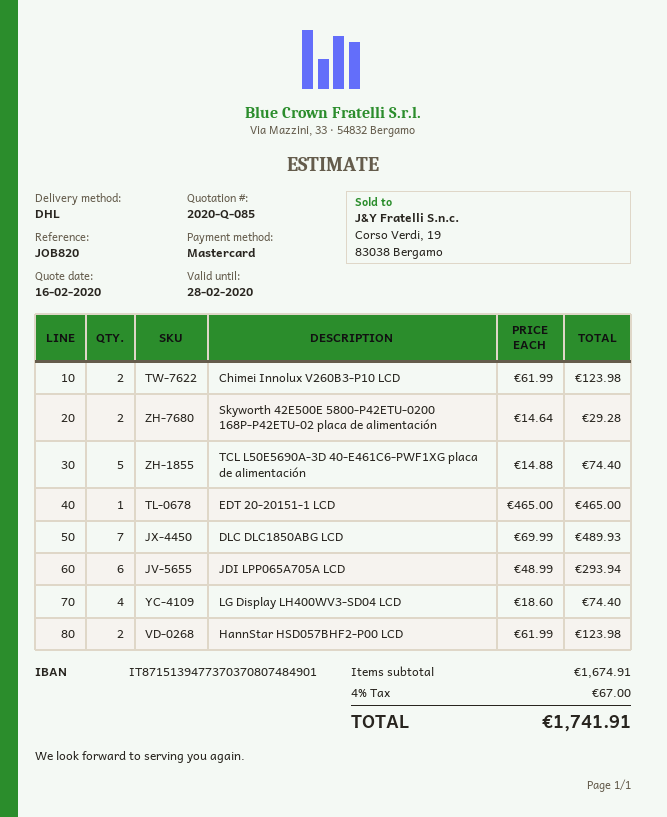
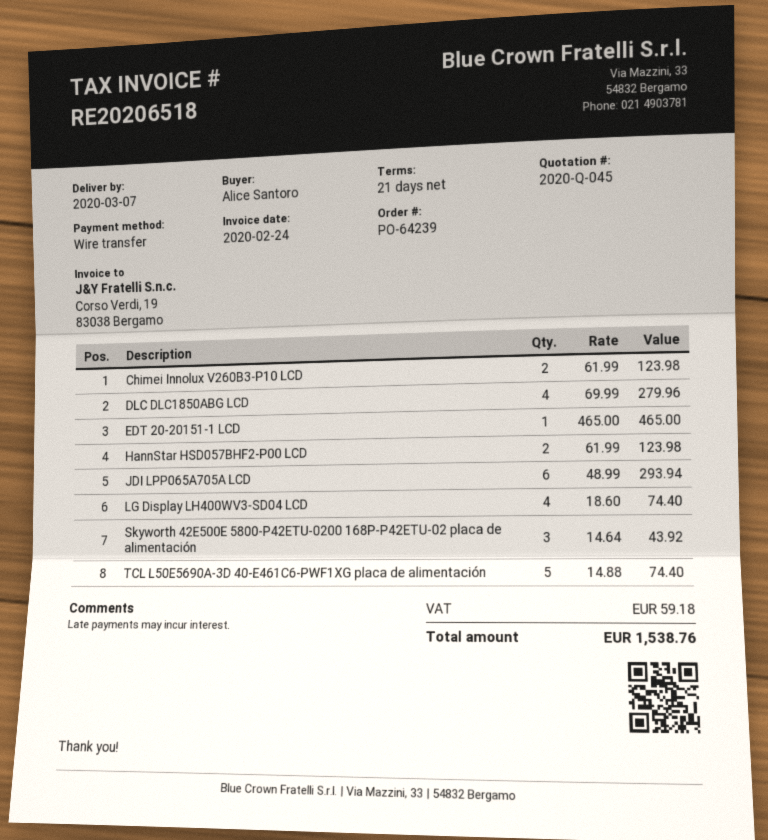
quote number: 2020-Q-085 -> 2020-Q-045
payment method: Mastercard -> bank transfer
Skyworth 42E500E 5800-P42ETU-0200 168P-P42ETU-02 placa de alimentación: 2 x 14.64 = 29.28 -> 3 x 14.64 = 43.92
DLC DLC1850ABG LCD: 7 x 69.99 = 489.93 -> 4 x 69.99 = 279.96
tax: 67.00 -> 59.18
total: 1741.91 -> 1538.76

